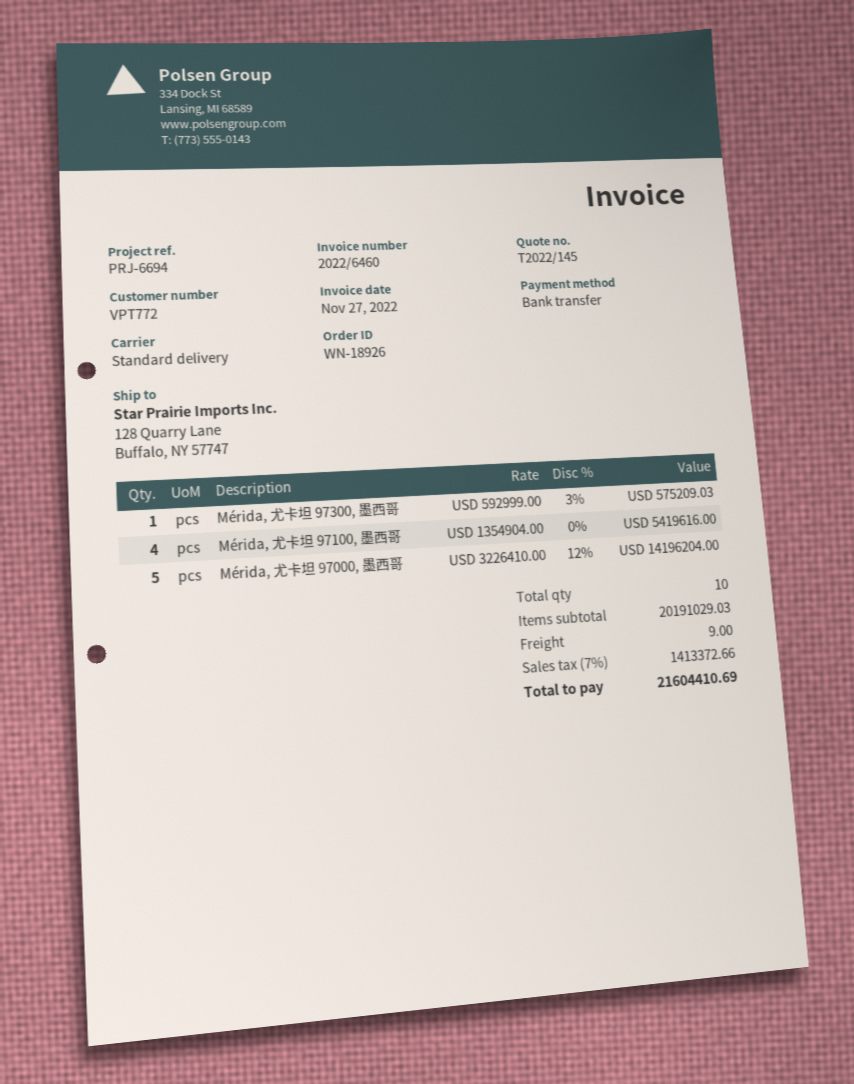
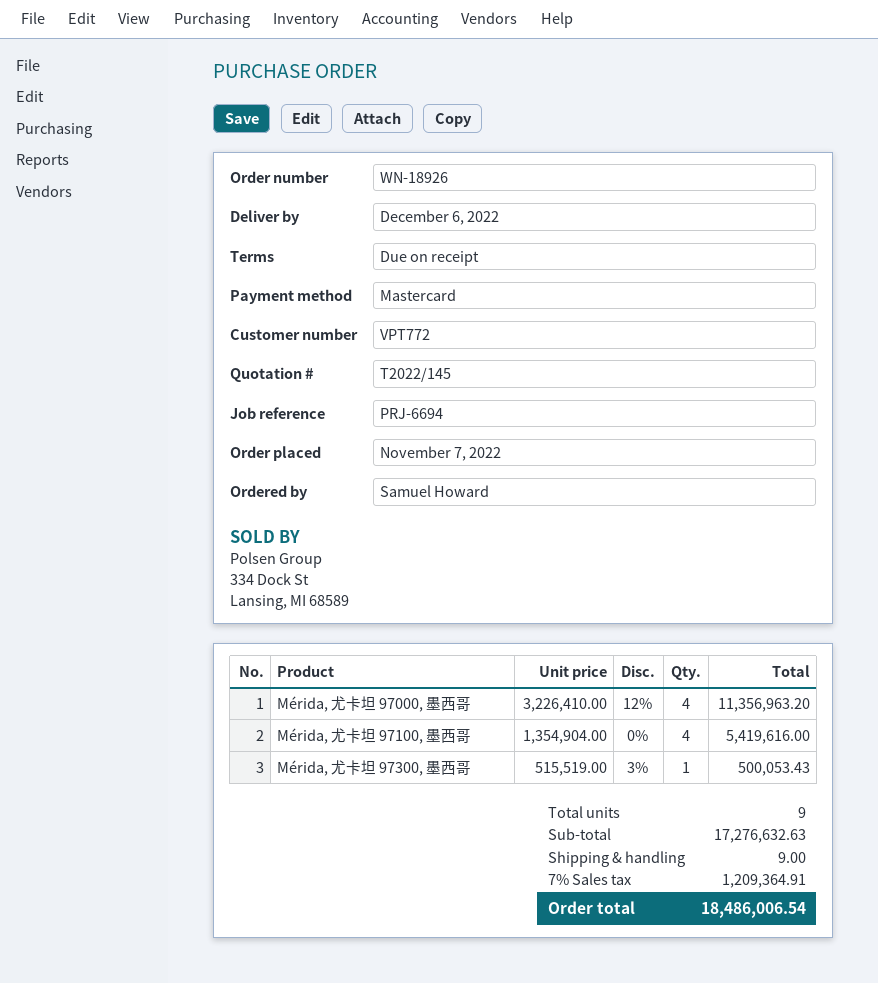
payment method: bank transfer -> Mastercard
Mérida, 尤卡坦 97300, 墨西哥: 1 x 592999.00 - 3% = 575209.03 -> 1 x 515519.00 - 3% = 500053.43
Mérida, 尤卡坦 97000, 墨西哥: 5 x 3226410.00 - 12% = 14196204.00 -> 4 x 3226410.00 - 12% = 11356963.20
total quantity: 10 -> 9
subtotal: 20191029.03 -> 17276632.63
tax: 7% = 1413372.66 -> 7% = 1209364.91
total: 21604410.69 -> 18486006.54

